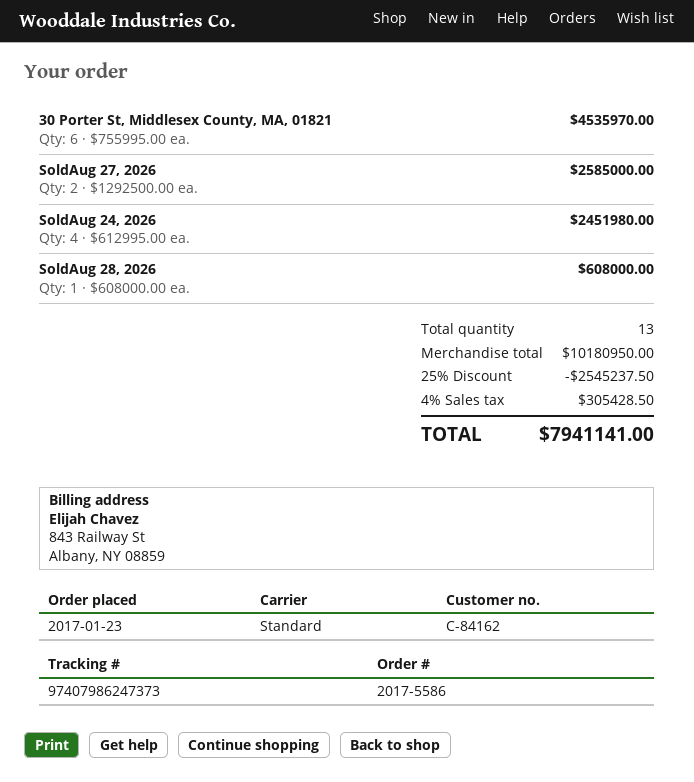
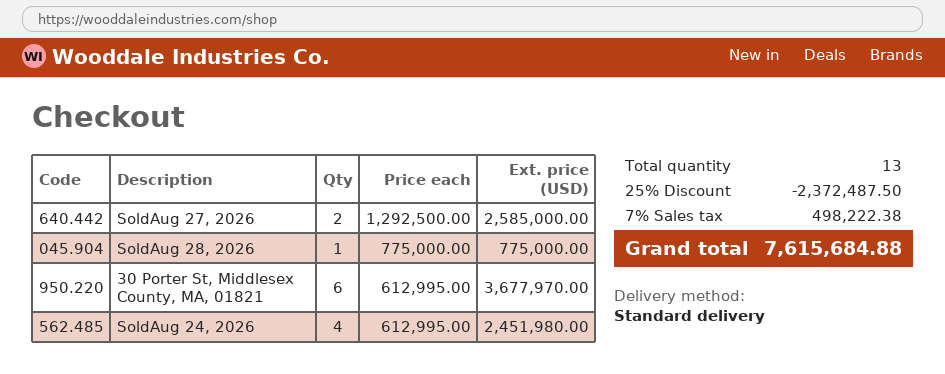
30 Porter St, Middlesex County, MA, 01821: 6 x 755995.00 = 4535970.00 -> 6 x 612995.00 = 3677970.00
SoldAug 28, 2026: 1 x 608000.00 = 608000.00 -> 1 x 775000.00 = 775000.00
discount: 25% = 2545237.50 -> 25% = 2372487.50
tax: 4% = 305428.50 -> 7% = 498222.38
total: 7941141.00 -> 7615684.88

